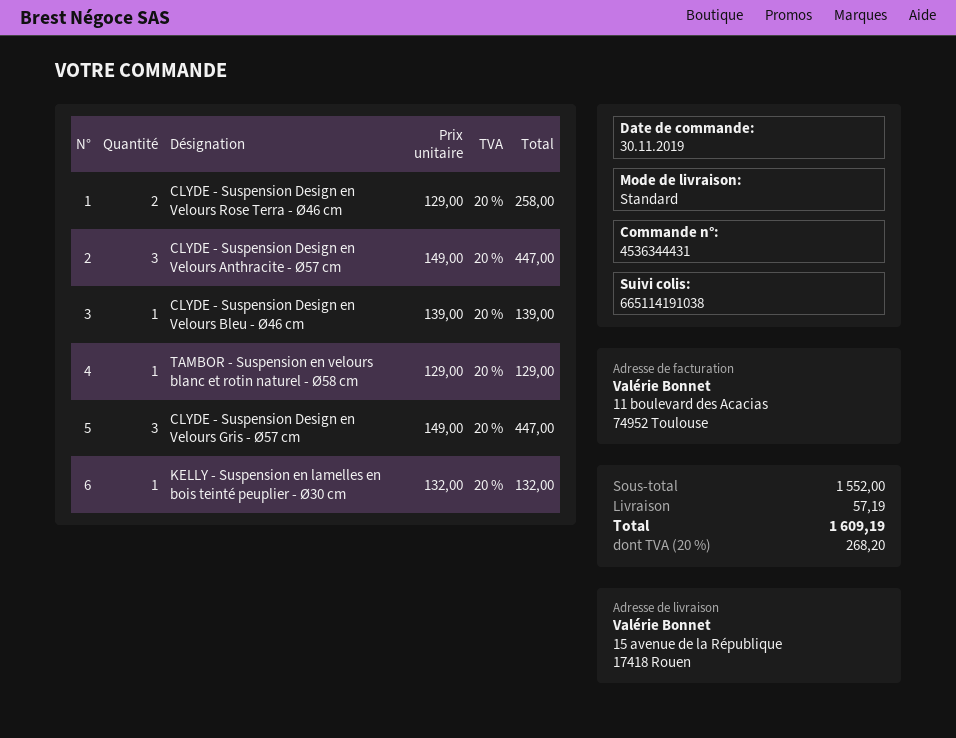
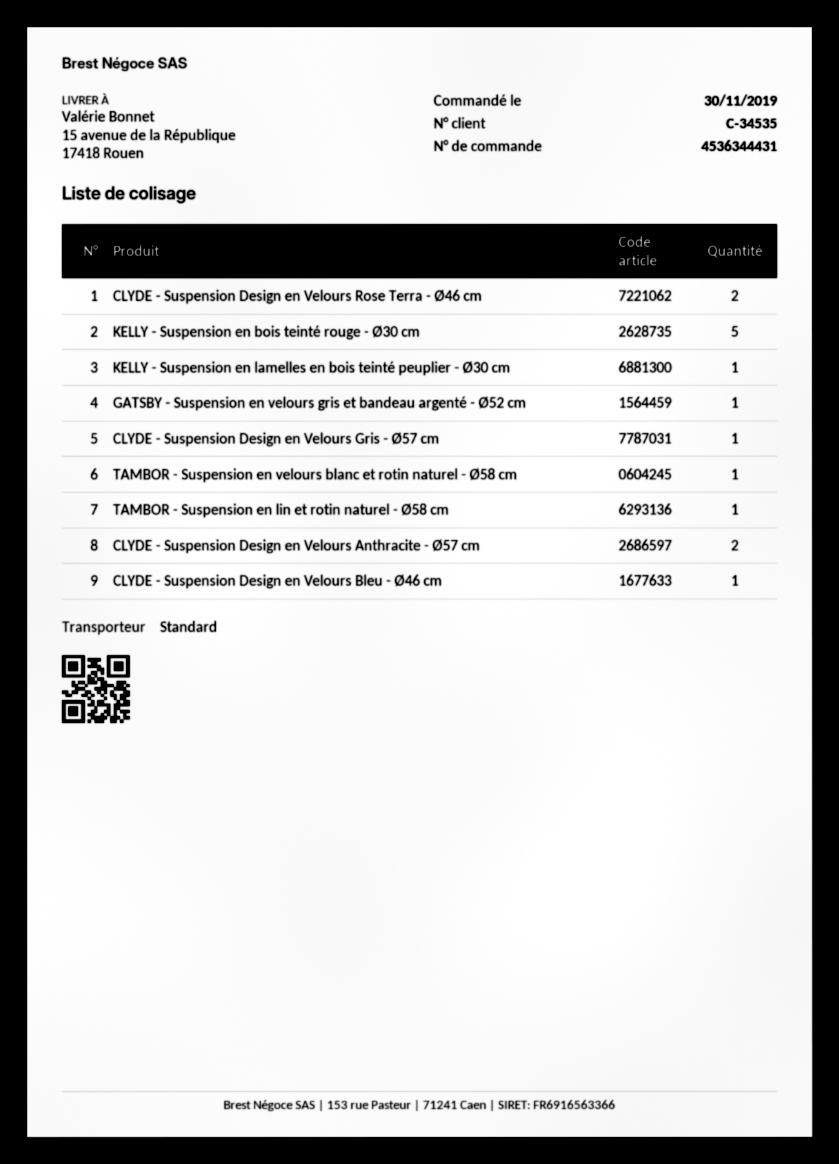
CLYDE - Suspension Design en Velours Anthracite - Ø57 cm: 3 -> 2
CLYDE - Suspension Design en Velours Gris - Ø57 cm: 3 -> 1
KELLY - Suspension en bois teinté rouge - Ø30 cm: none -> 5
GATSBY - Suspension en velours gris et bandeau argenté - Ø52 cm: none -> 1
TAMBOR - Suspension en lin et rotin naturel - Ø58 cm: none -> 1

